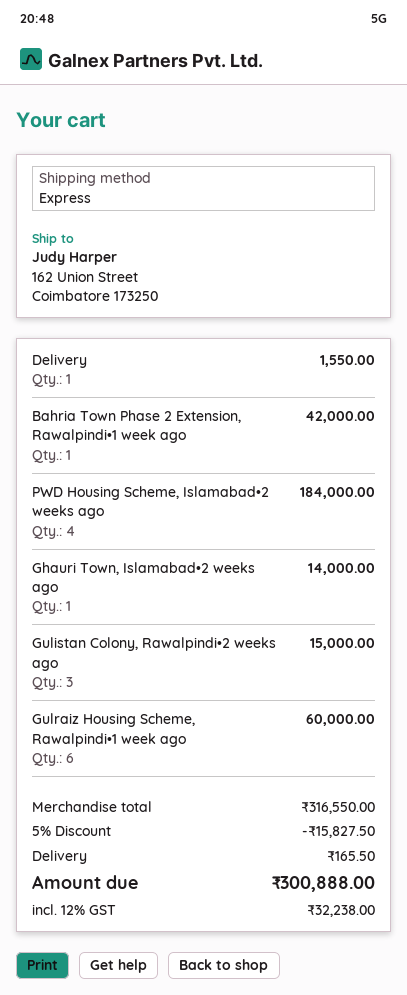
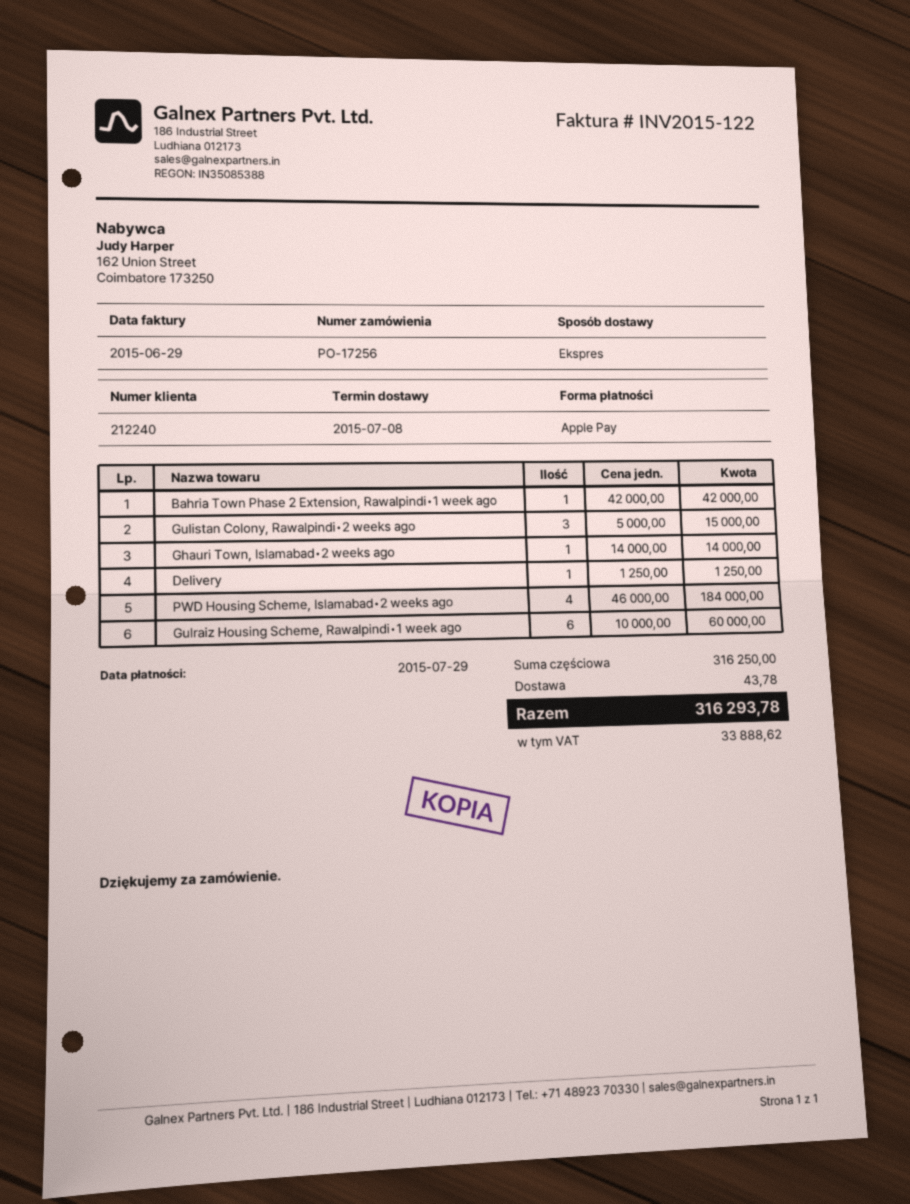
Delivery: 1 for 1550.00 -> 1 for 1250.00
subtotal: 316550.00 -> 316250.00
discount: 5% = 15827.50 -> none
shipping: 165.50 -> 43.78
tax: 32238.00 -> 33888.62
total: 300888.00 -> 316293.78

